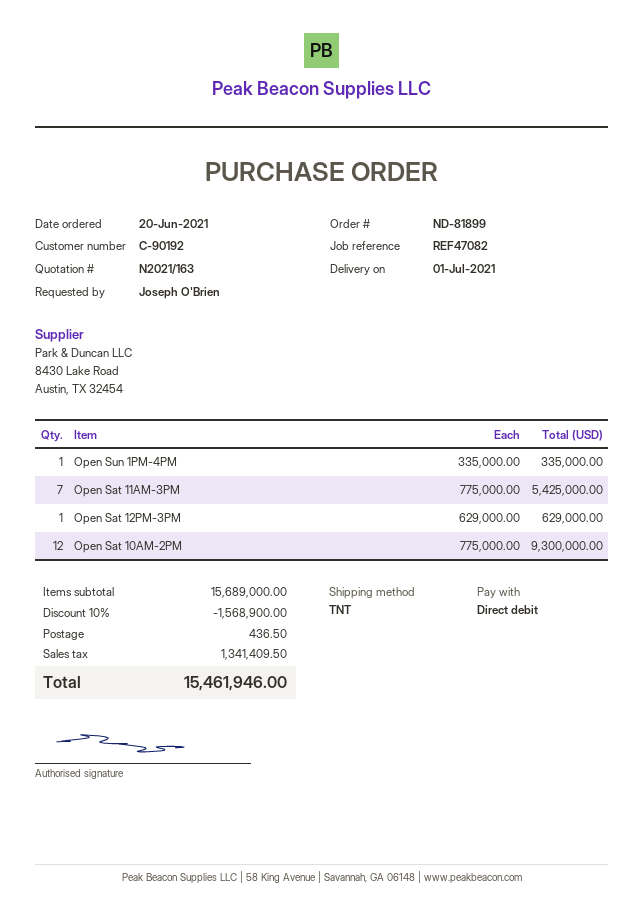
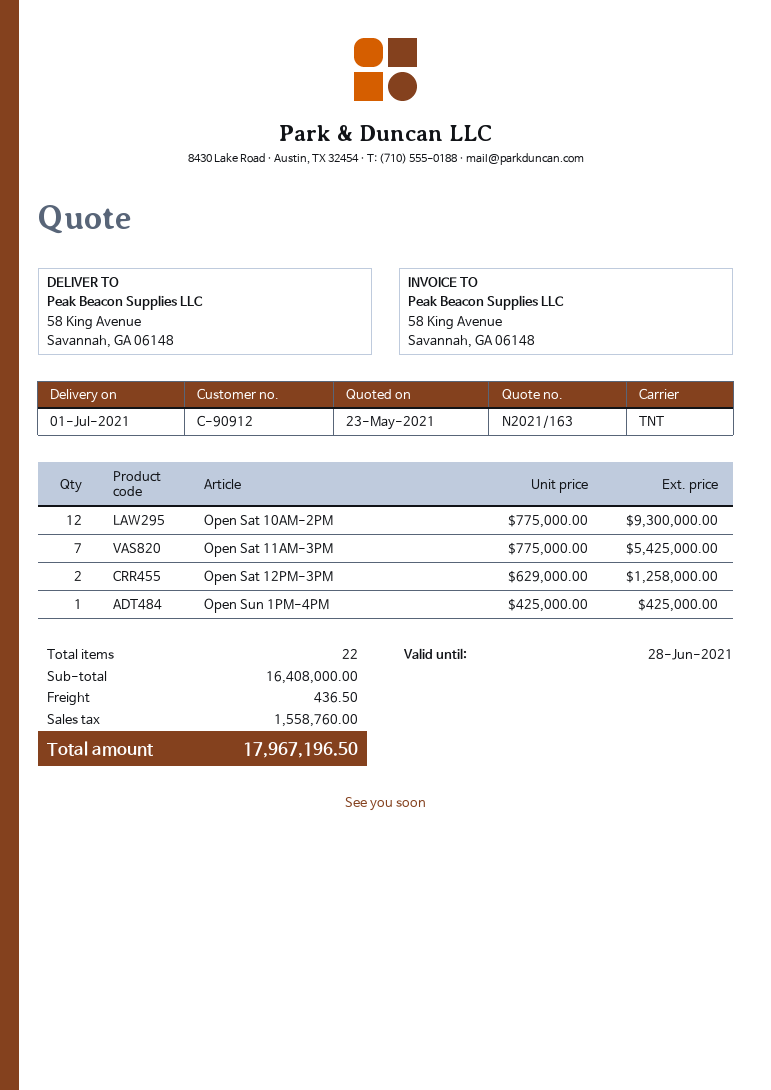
customer number: C-90192 -> C-90912
Open Sun 1PM-4PM: 1 x 335000.00 = 335000.00 -> 1 x 425000.00 = 425000.00
Open Sat 12PM-3PM: 1 x 629000.00 = 629000.00 -> 2 x 629000.00 = 1258000.00
subtotal: 15689000.00 -> 16408000.00
discount: 10% = 1568900.00 -> none
tax: 1341409.50 -> 1558760.00
total: 15461946.00 -> 17967196.50

